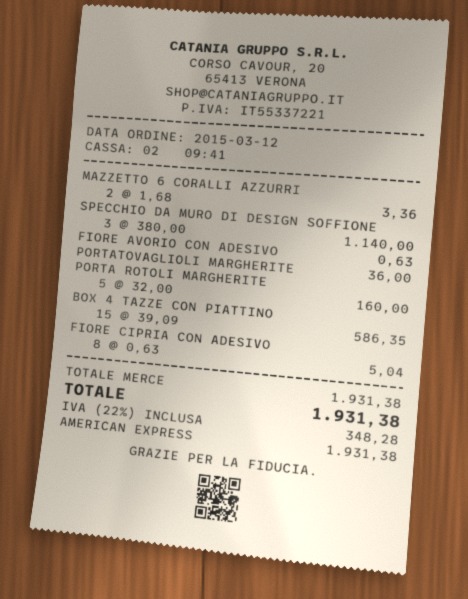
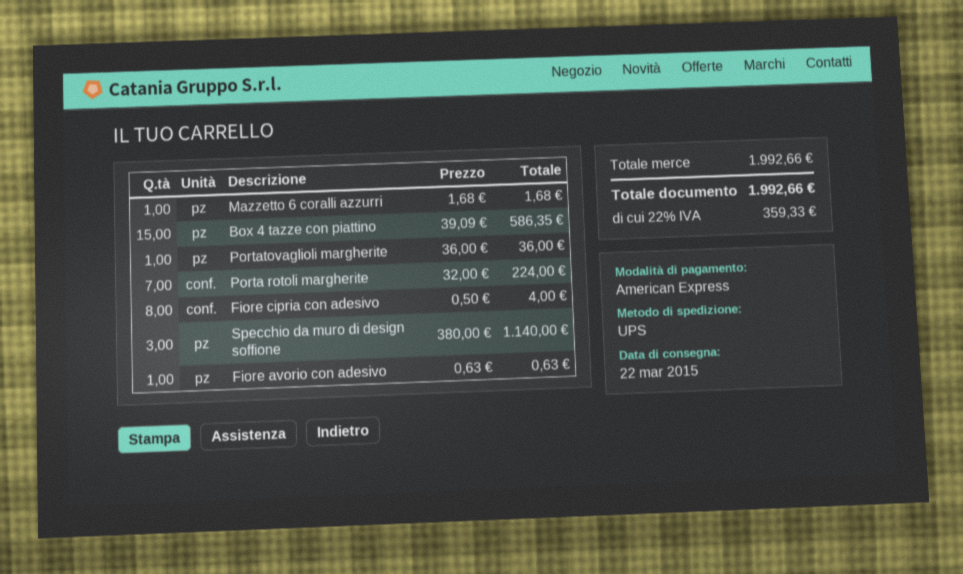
MAZZETTO 6 CORALLI AZZURRI: 2 x 1.68 = 3.36 -> 1 x 1.68 = 1.68
PORTA ROTOLI MARGHERITE: 5 x 32.00 = 160.00 -> 7 x 32.00 = 224.00
FIORE CIPRIA CON ADESIVO: 8 x 0.63 = 5.04 -> 8 x 0.50 = 4.00
subtotal: 1931.38 -> 1992.66
tax: 22% = 348.28 -> 22% = 359.33
total: 1931.38 -> 1992.66

